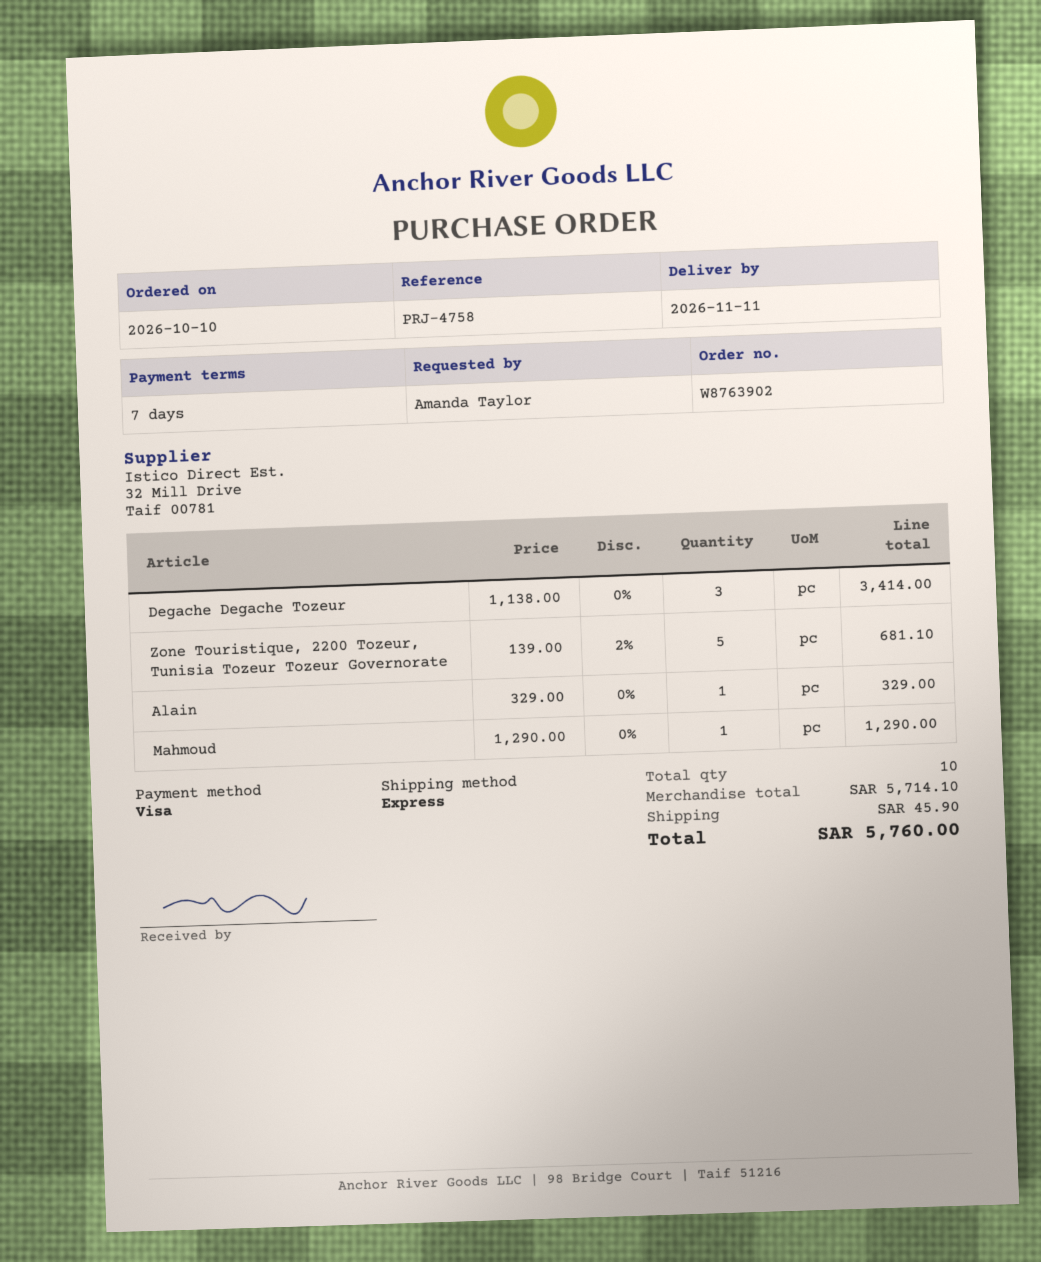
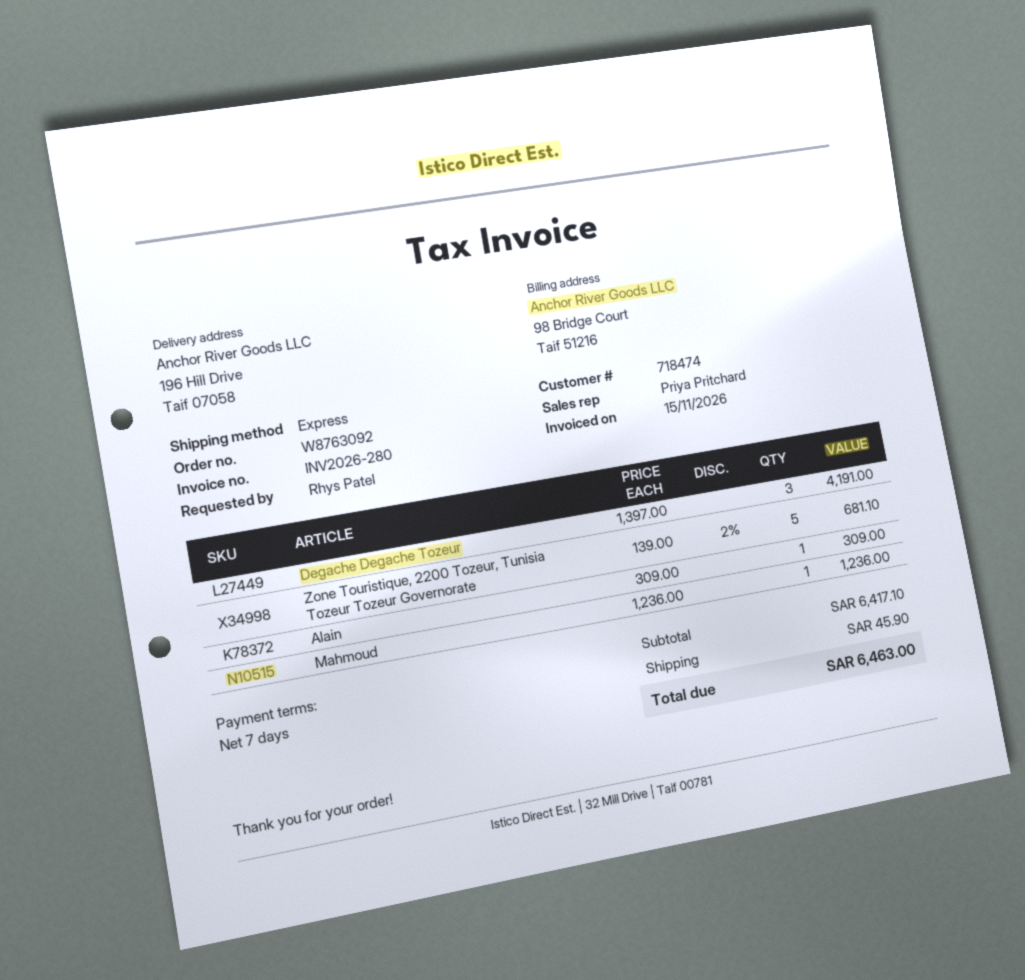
order number: W8763902 -> W8763092
ordered by: Amanda Taylor -> Rhys Patel
Degache Degache Tozeur: 3 x 1138.00 = 3414.00 -> 3 x 1397.00 = 4191.00
Alain: 1 x 329.00 = 329.00 -> 1 x 309.00 = 309.00
Mahmoud: 1 x 1290.00 = 1290.00 -> 1 x 1236.00 = 1236.00
subtotal: 5714.10 -> 6417.10
total: 5760.00 -> 6463.00

